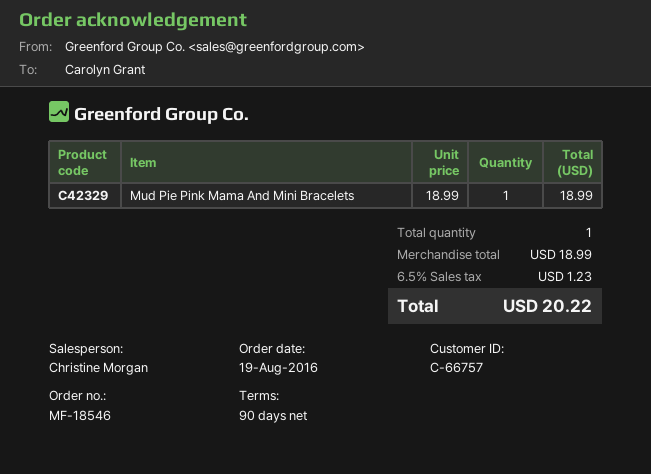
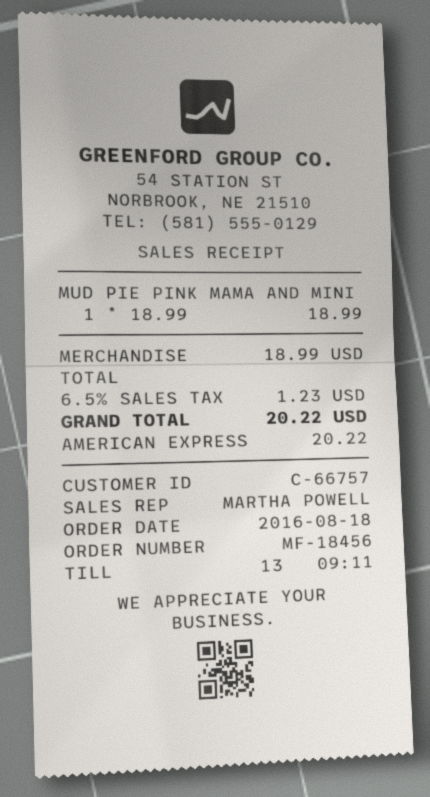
order number: MF-18546 -> MF-18456
order date: 2016-08-19 -> 2016-08-18
sales rep: Christine Morgan -> MARTHA POWELL

